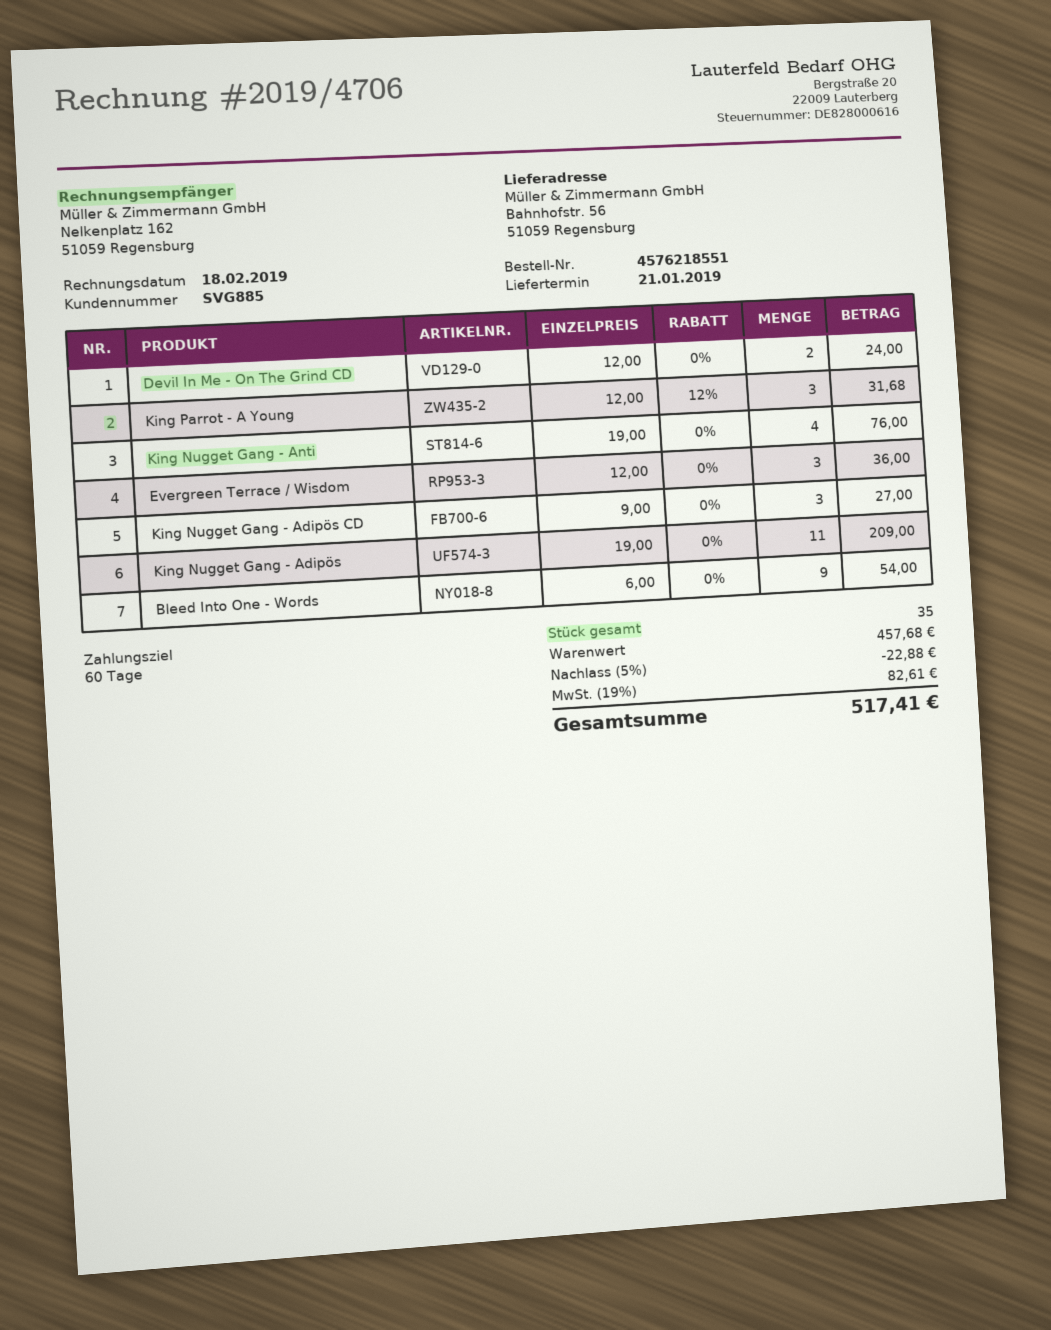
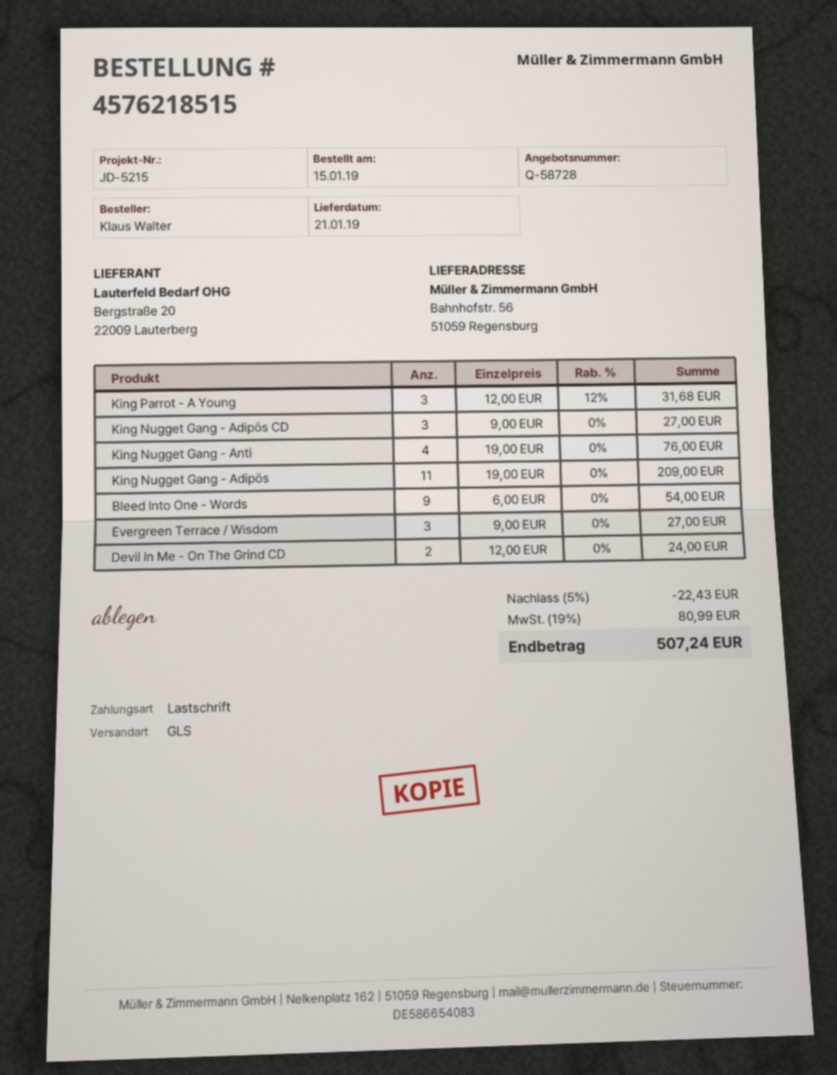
order number: 4576218551 -> 4576218515
Evergreen Terrace / Wisdom: 3 x 12.00 = 36.00 -> 3 x 9.00 = 27.00
discount: 5% = 22.88 -> 5% = 22.43
tax: 19% = 82.61 -> 19% = 80.99
total: 517.41 -> 507.24

